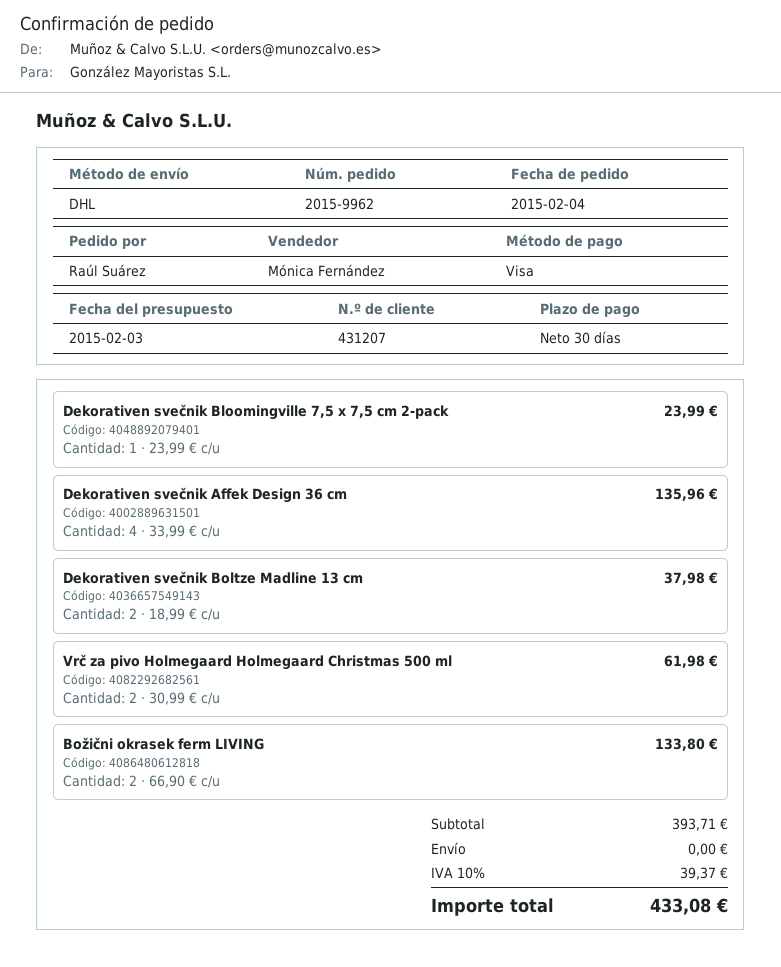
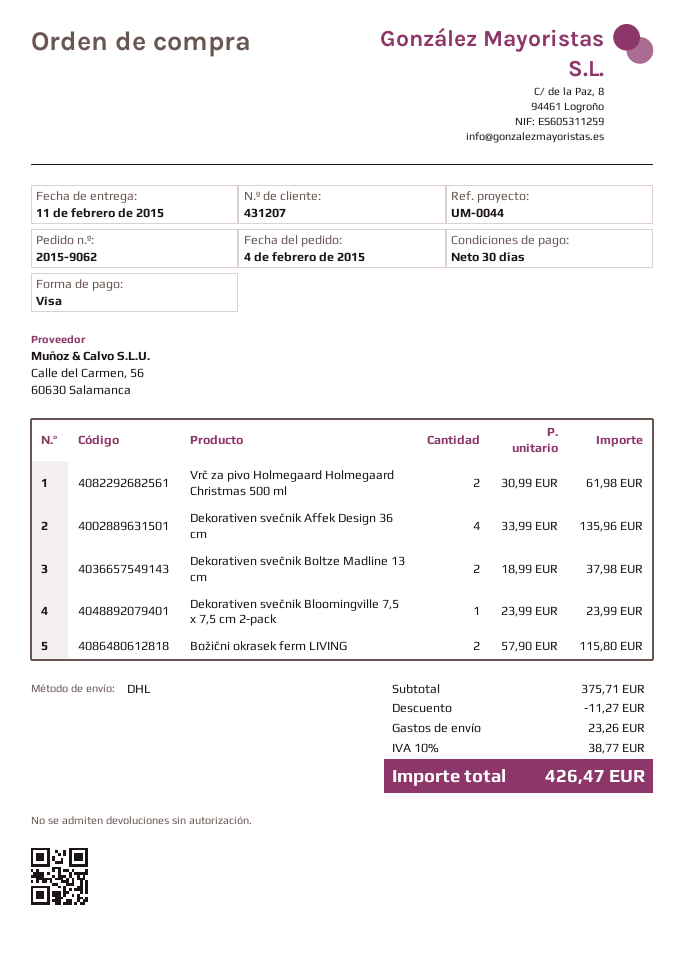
order number: 2015-9962 -> 2015-9062
Božični okrasek ferm LIVING: 2 x 66.90 = 133.80 -> 2 x 57.90 = 115.80
subtotal: 393.71 -> 375.71
discount: none -> 11.27
shipping: 0.00 -> 23.26
tax: 10% = 39.37 -> 10% = 38.77
total: 433.08 -> 426.47

